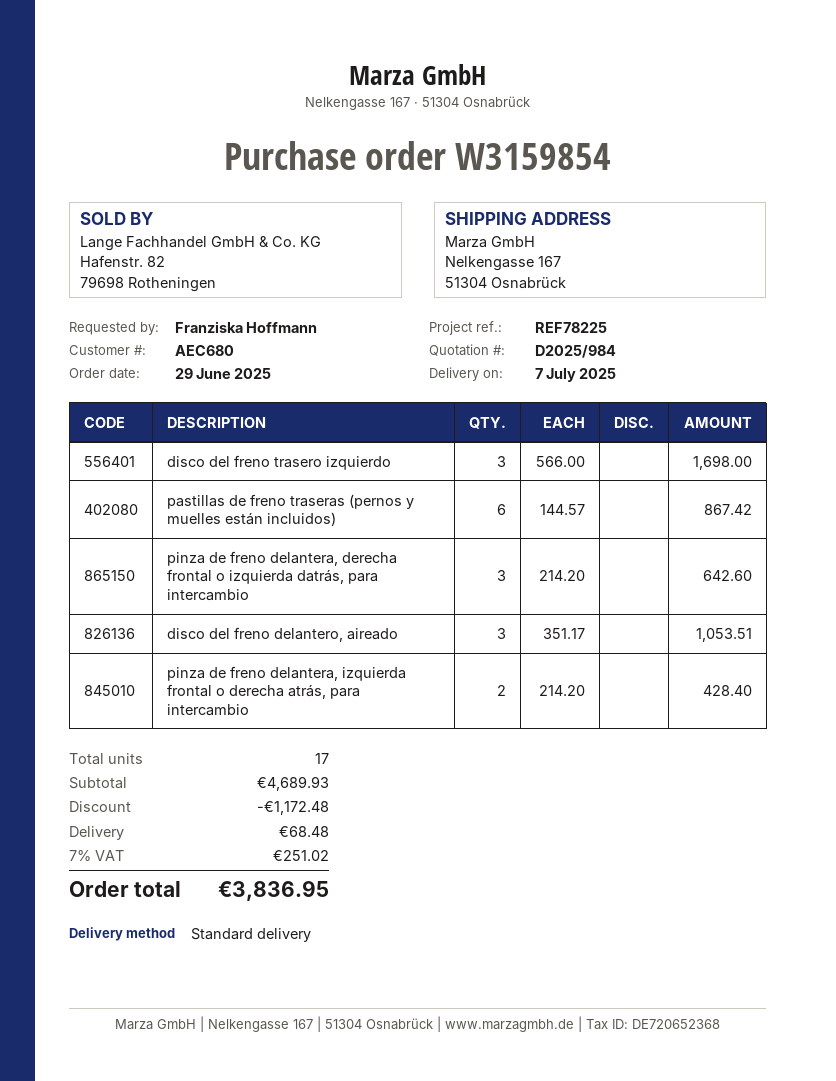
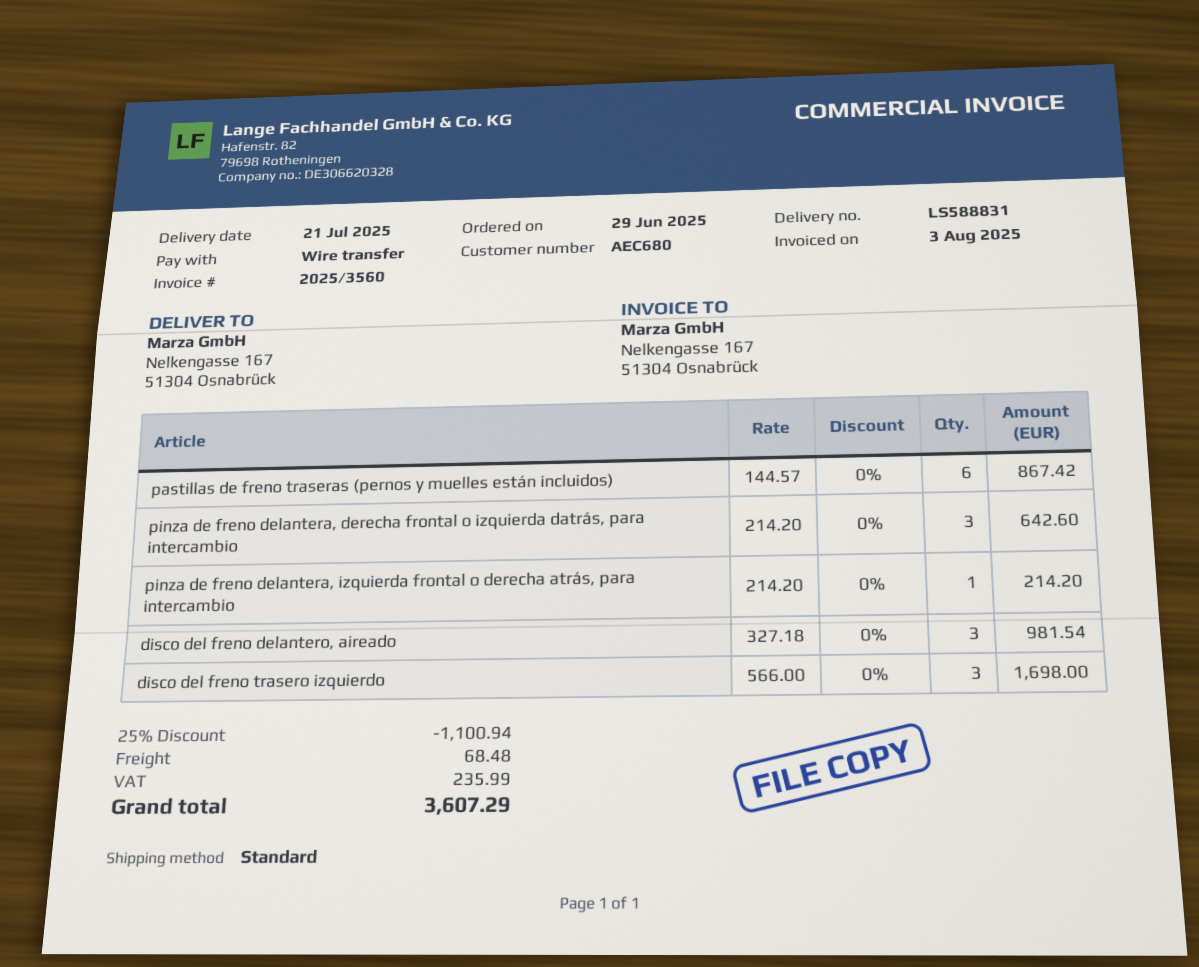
delivery date: 2025-07-07 -> 2025-07-21
disco del freno delantero, aireado: 3 x 351.17 = 1053.51 -> 3 x 327.18 = 981.54
pinza de freno delantera, izquierda frontal o derecha atrás, para intercambio: 2 x 214.20 = 428.40 -> 1 x 214.20 = 214.20
discount: 1172.48 -> 1100.94
tax: 251.02 -> 235.99
total: 3836.95 -> 3607.29

